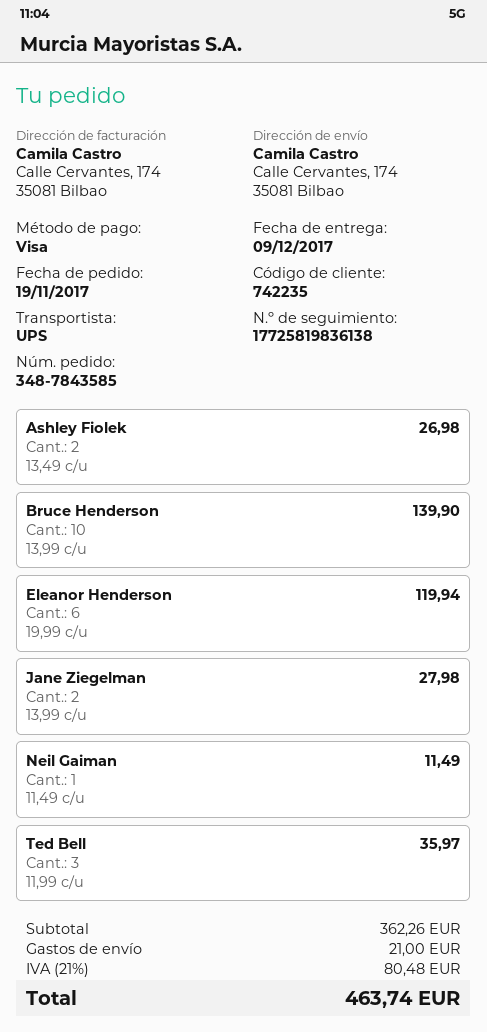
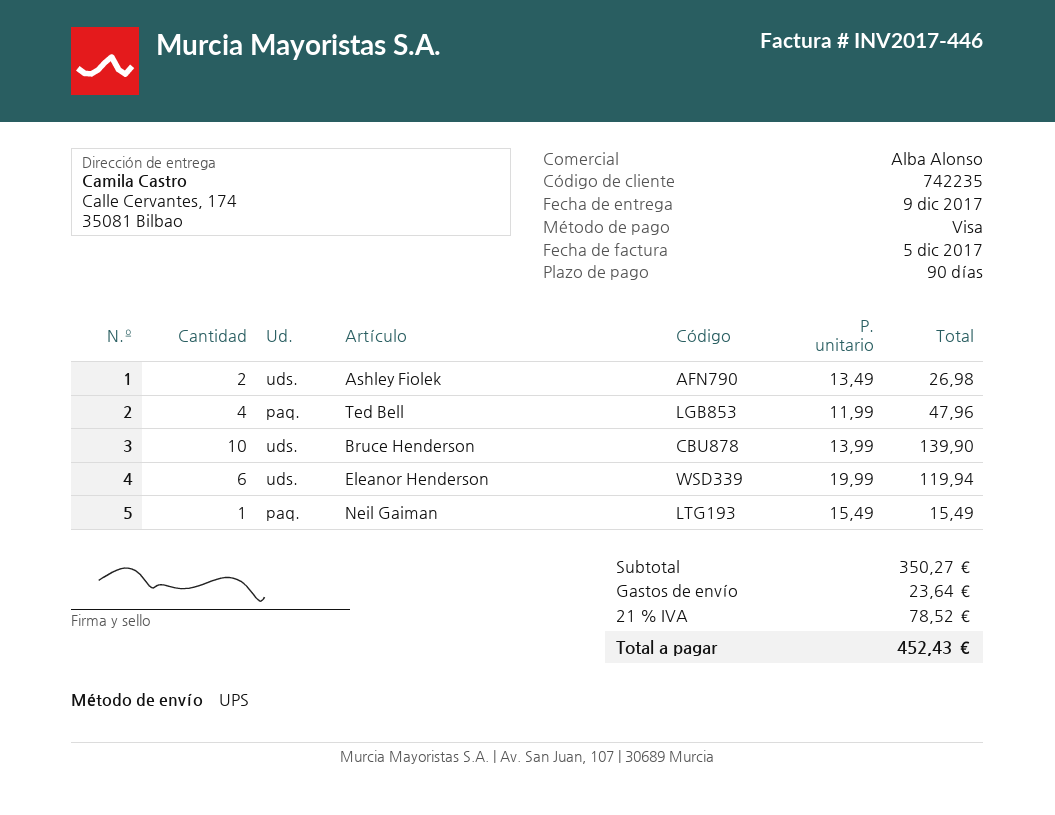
Jane Ziegelman: 2 x 13.99 = 27.98 -> none
Neil Gaiman: 1 x 11.49 = 11.49 -> 1 x 15.49 = 15.49
Ted Bell: 3 x 11.99 = 35.97 -> 4 x 11.99 = 47.96
subtotal: 362.26 -> 350.27
shipping: 21.00 -> 23.64
tax: 21% = 80.48 -> 21% = 78.52
total: 463.74 -> 452.43

